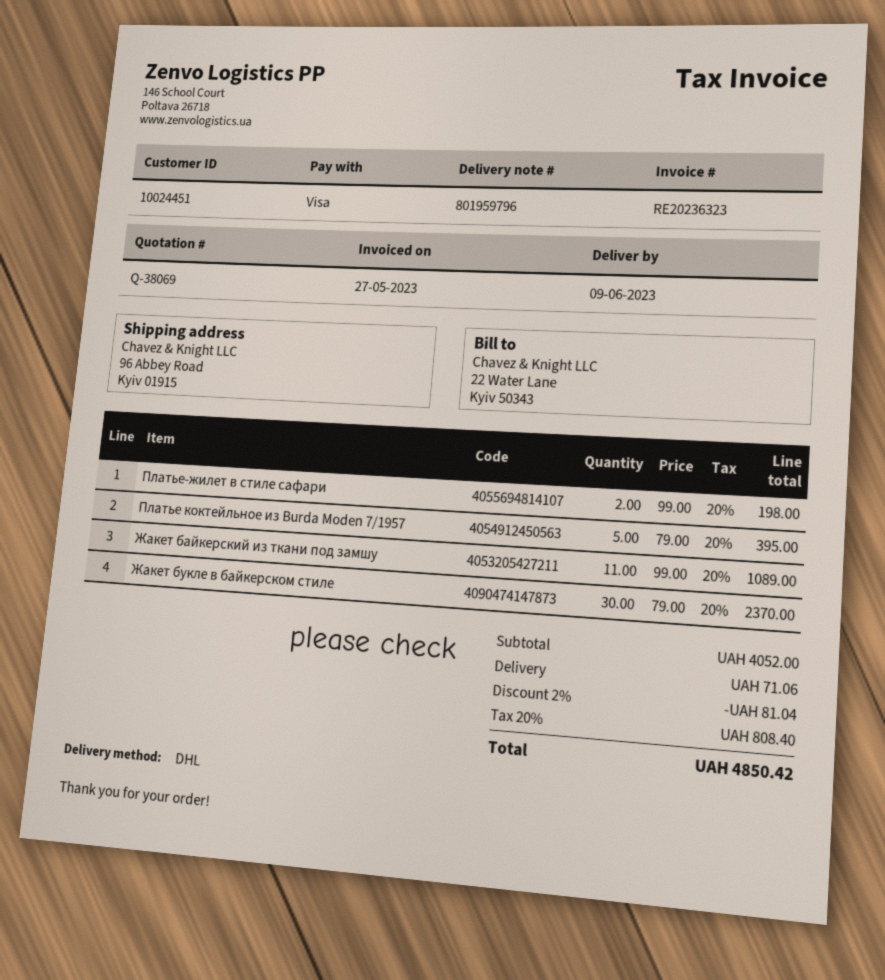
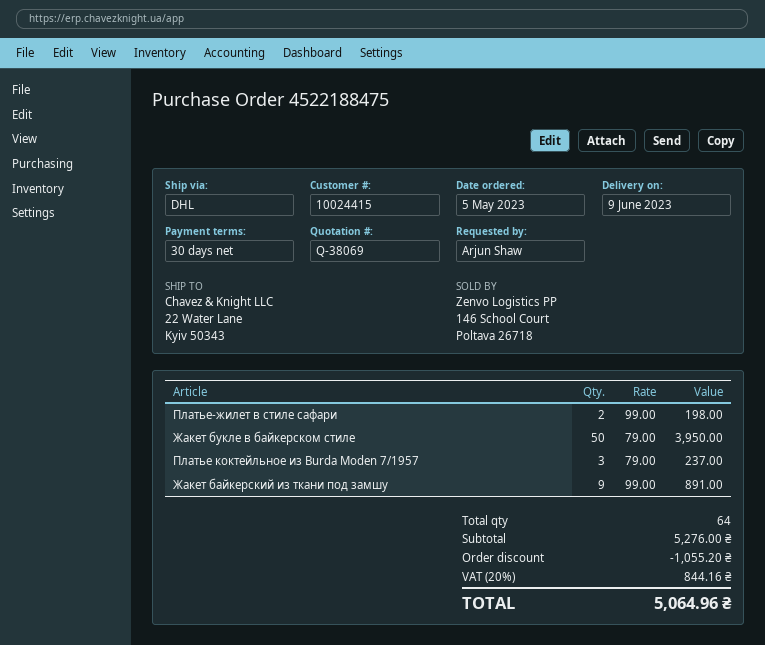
customer number: 10024451 -> 10024415
ship to: 96 Abbey Road, Kyiv 01915 -> 22 Water Lane, Kyiv 50343
Платье коктейльное из Burda Moden 7/1957: 5 x 79.00 = 395.00 -> 3 x 79.00 = 237.00
Жакет байкерский из ткани под замшу: 11 x 99.00 = 1089.00 -> 9 x 99.00 = 891.00
Жакет букле в байкерском стиле: 30 x 79.00 = 2370.00 -> 50 x 79.00 = 3950.00
subtotal: 4052.00 -> 5276.00
discount: 81.04 -> 1055.20
shipping: 71.06 -> none
tax: 20% = 808.40 -> 20% = 844.16
total: 4850.42 -> 5064.96

